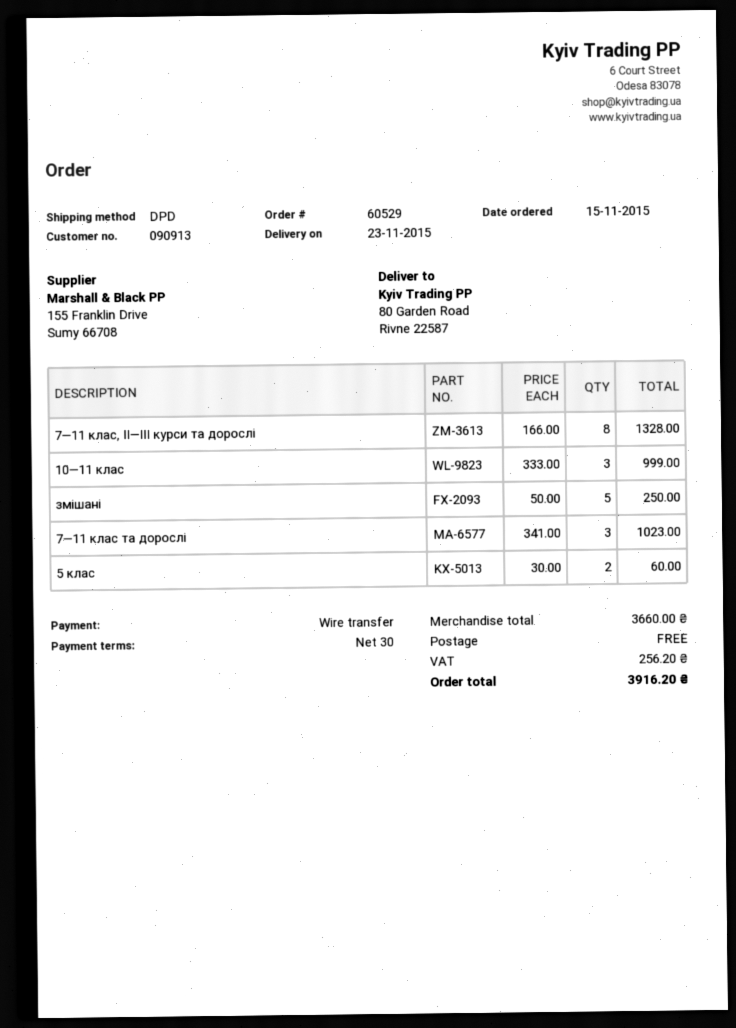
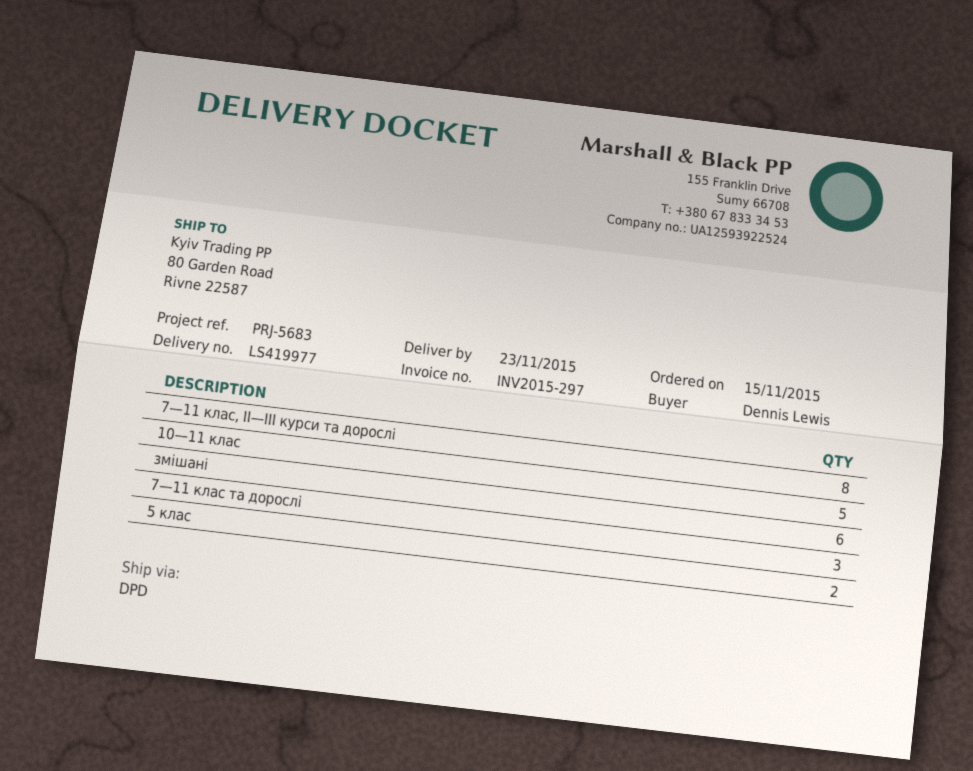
10—11 клас: 3 -> 5
змішані: 5 -> 6

